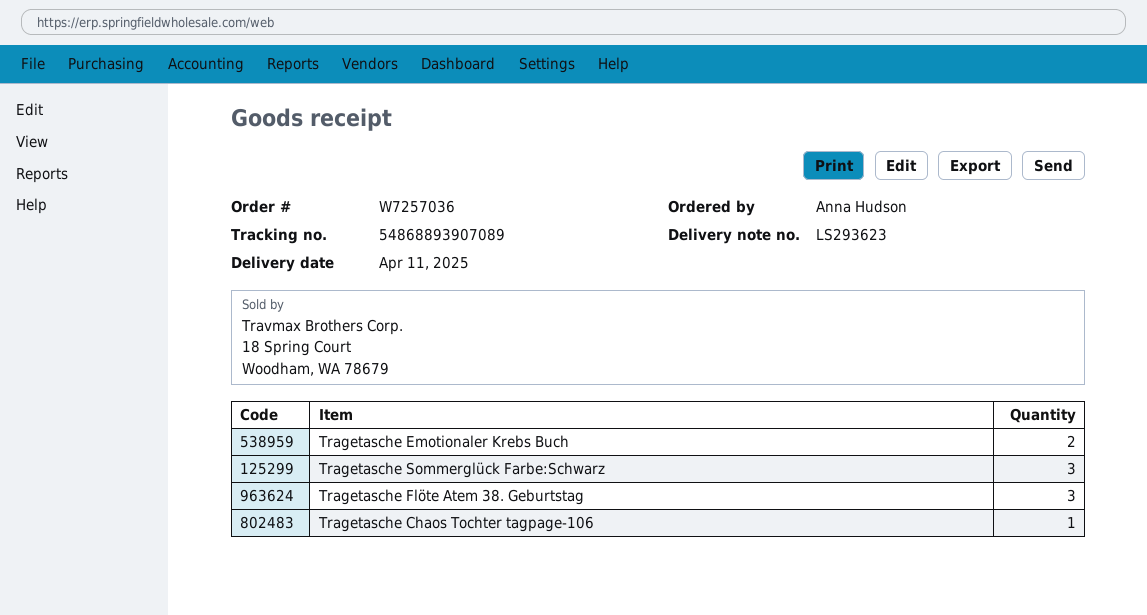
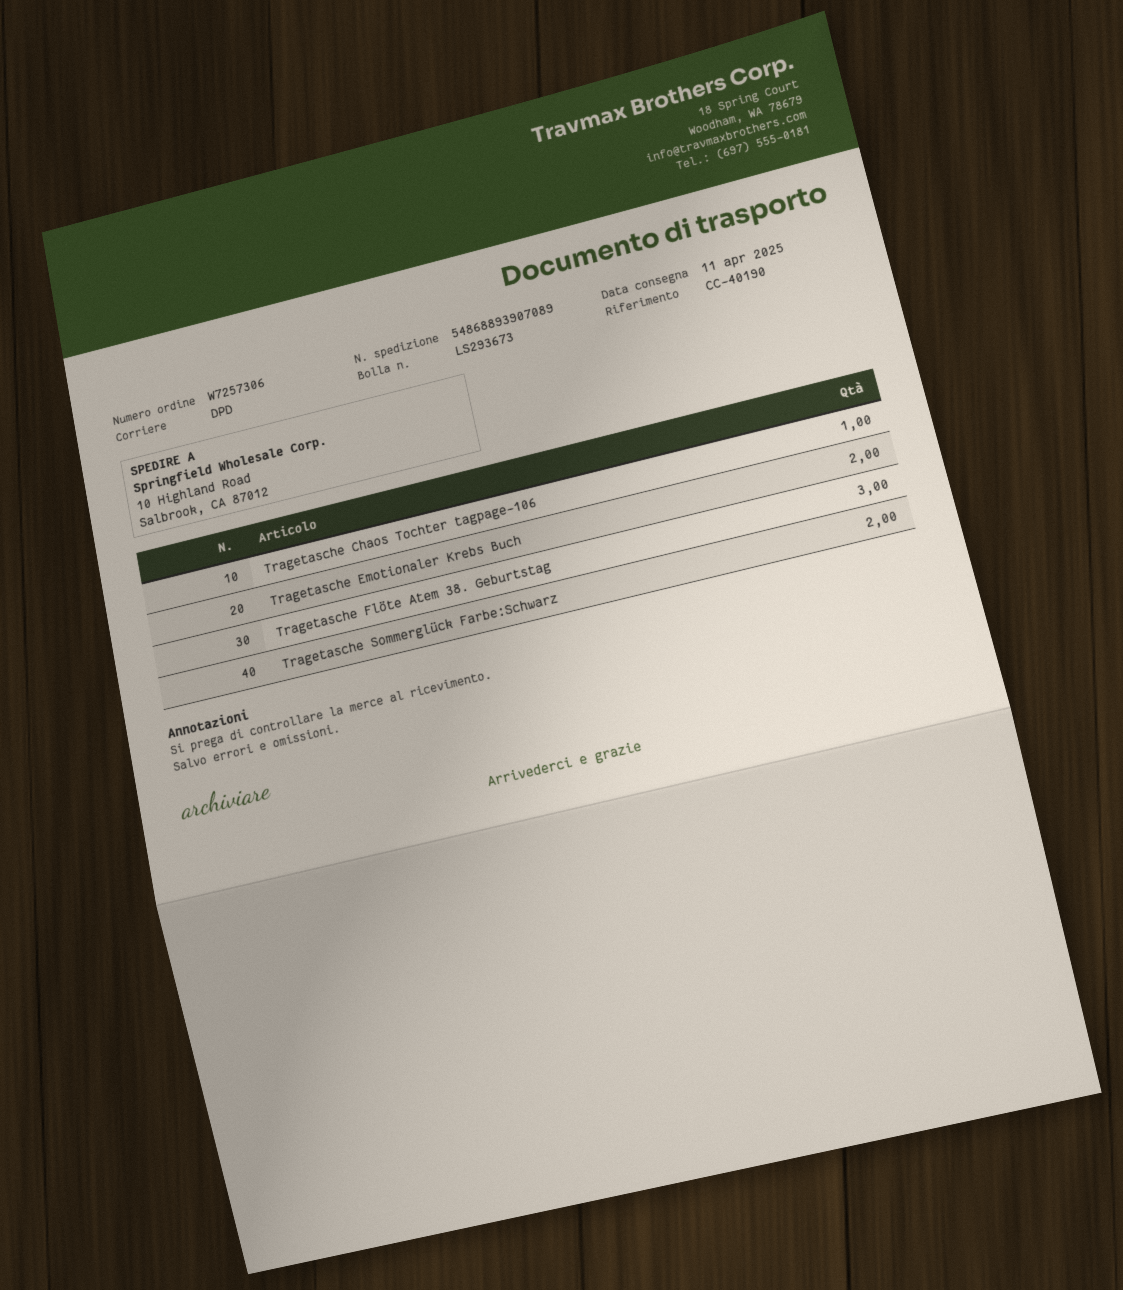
order number: W7257036 -> W7257306
delivery note number: LS293623 -> LS293673
Tragetasche Sommerglück Farbe:Schwarz: 3 -> 2

